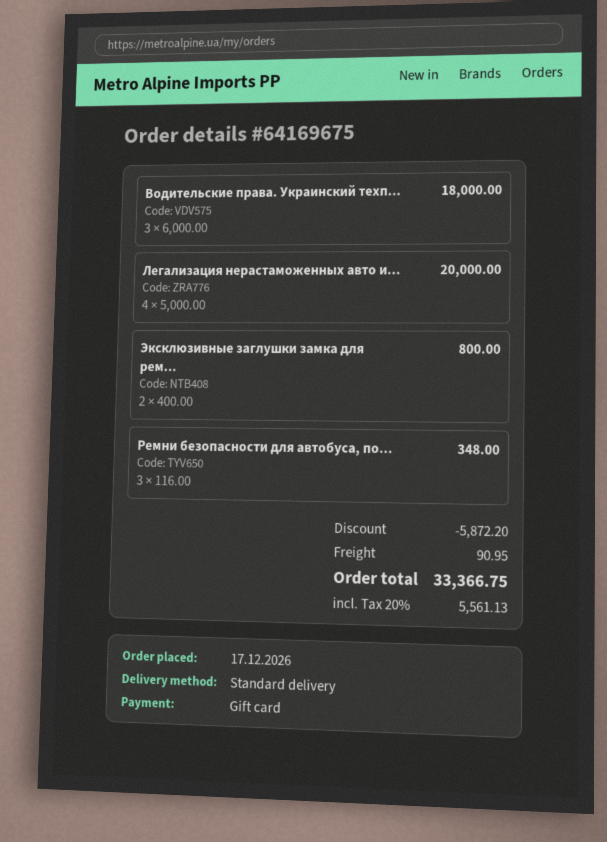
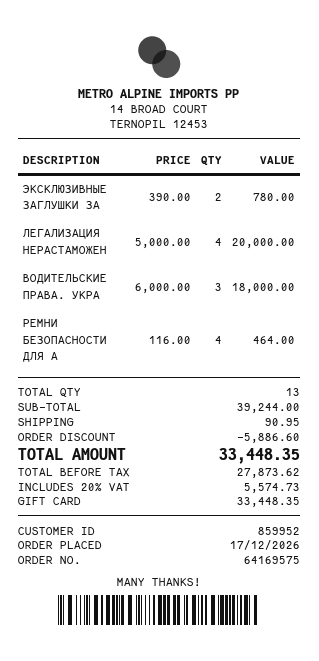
order number: 64169675 -> 64169575
Эксклюзивные заглушки замка для рем...: 2 x 400.00 = 800.00 -> 2 x 390.00 = 780.00
Ремни безопасности для автобуса, по...: 3 x 116.00 = 348.00 -> 4 x 116.00 = 464.00
discount: 5872.20 -> 5886.60
tax: 20% = 5561.13 -> 20% = 5574.73
total: 33366.75 -> 33448.35

